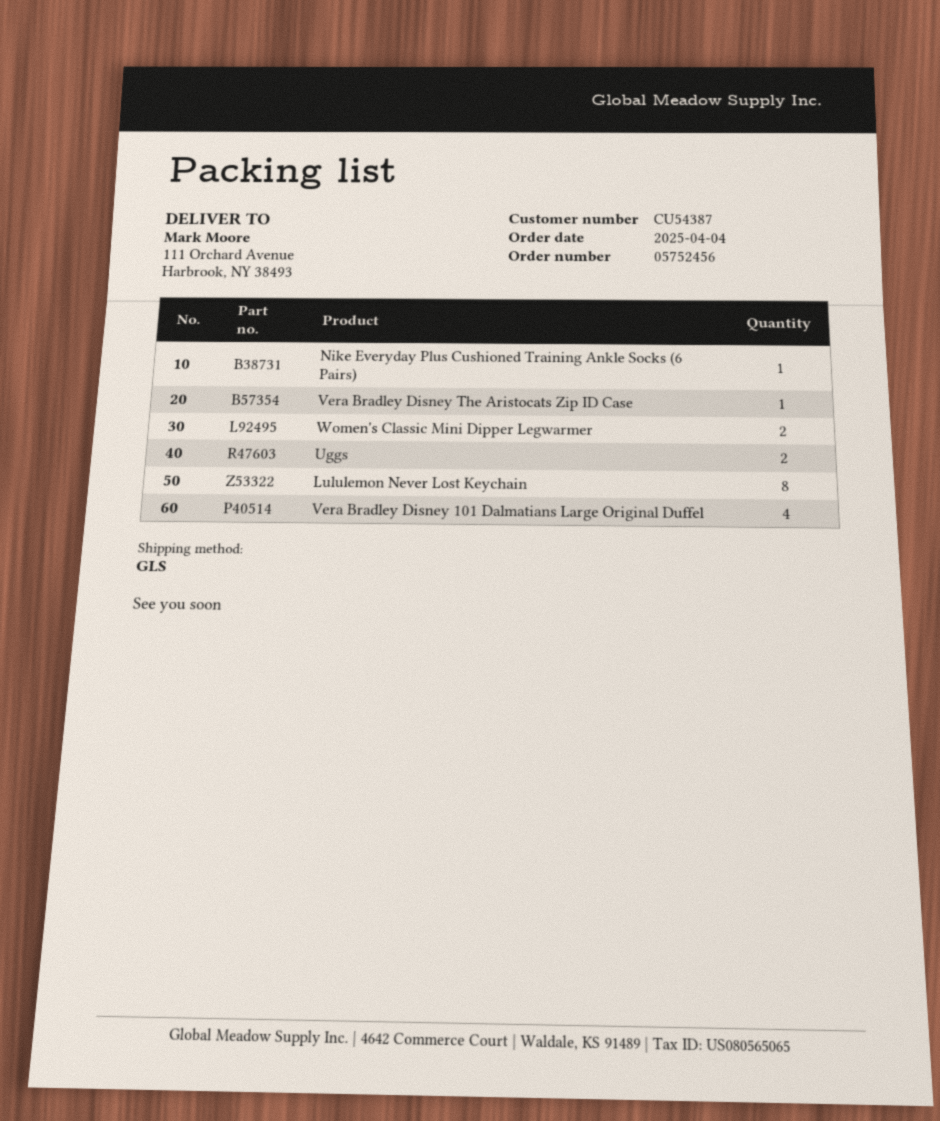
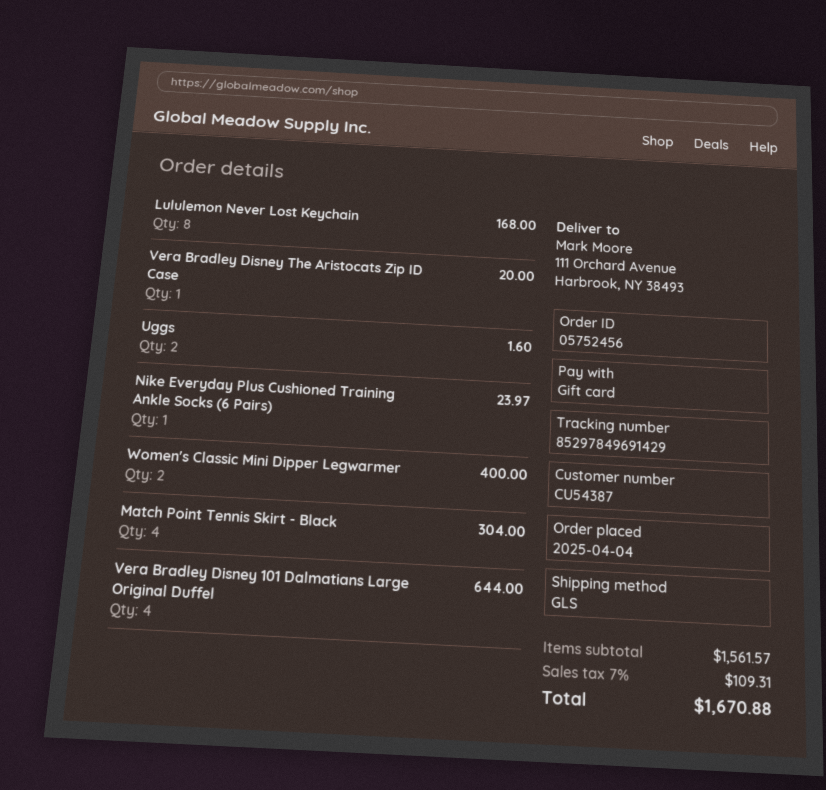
Match Point Tennis Skirt - Black: none -> 4

